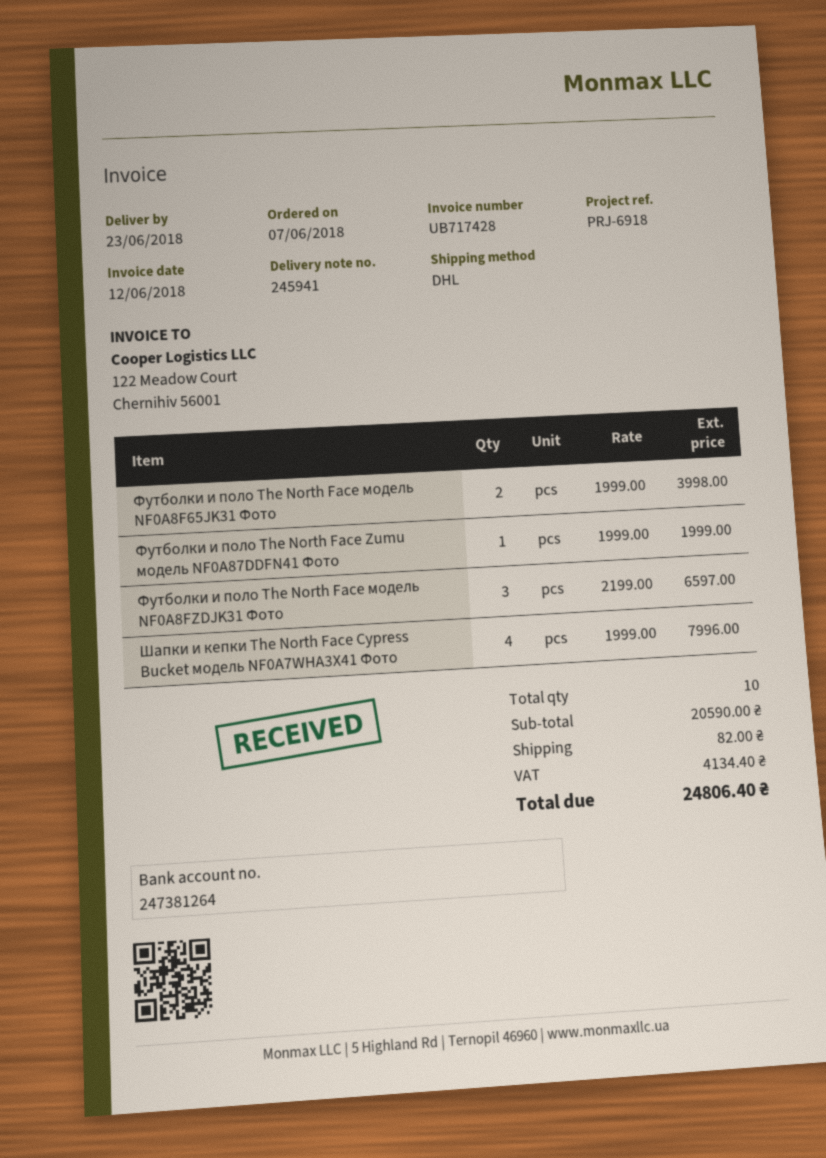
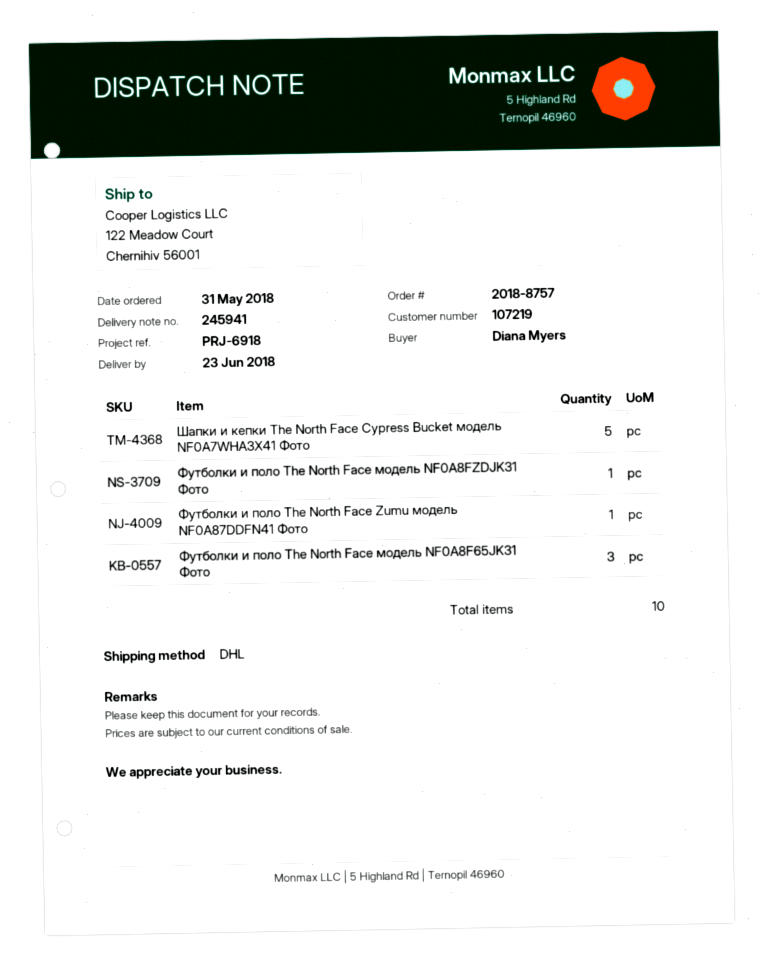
order date: 2018-06-07 -> 2018-05-31
Футболки и поло The North Face модель NF0A8F65JK31 Фото: 2 -> 3
Футболки и поло The North Face модель NF0A8FZDJK31 Фото: 3 -> 1
Шапки и кепки The North Face Cypress Bucket модель NF0A7WHA3X41 Фото: 4 -> 5

